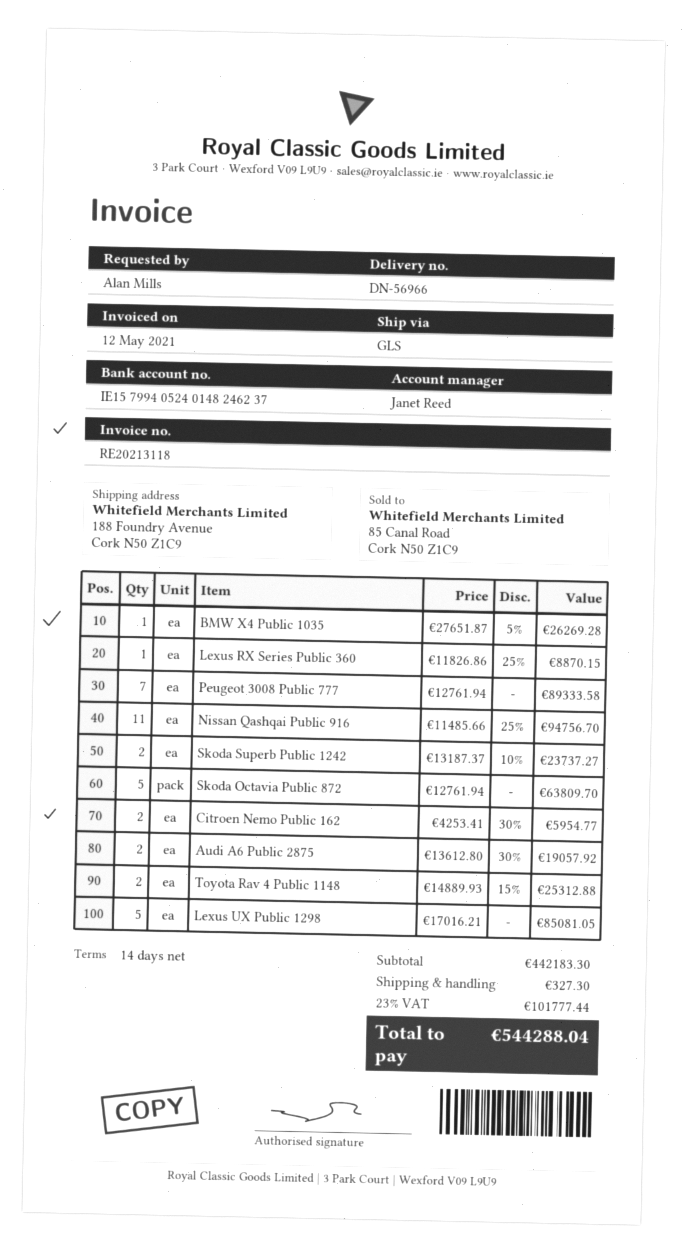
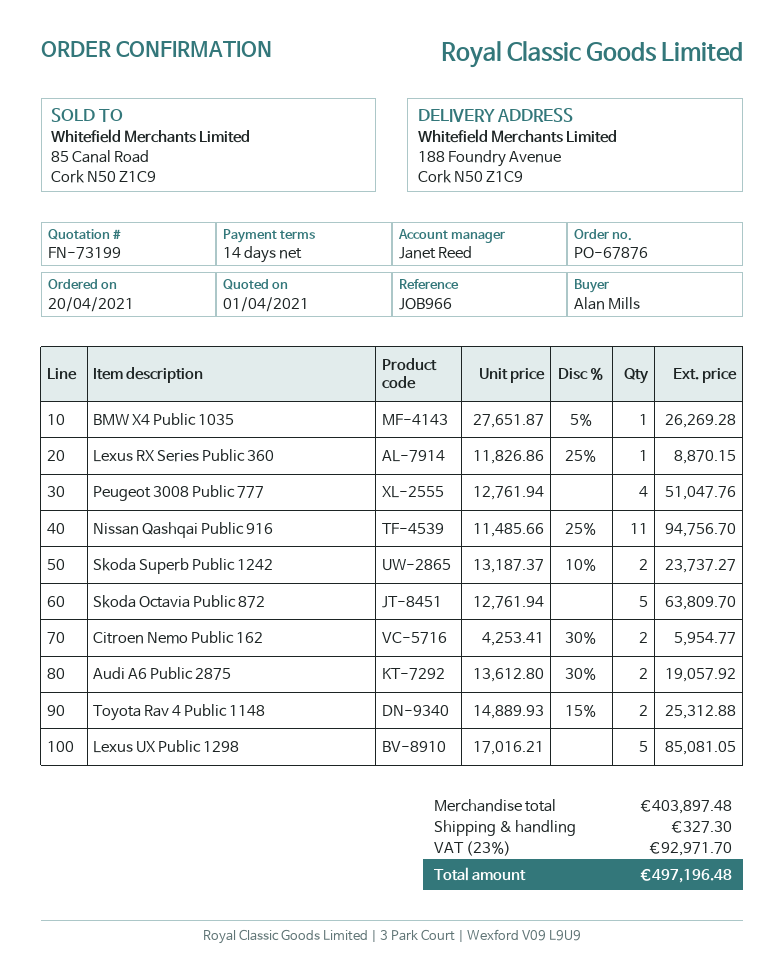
Peugeot 3008 Public 777: 7 x 12761.94 = 89333.58 -> 4 x 12761.94 = 51047.76
subtotal: 442183.30 -> 403897.48
tax: 23% = 101777.44 -> 23% = 92971.70
total: 544288.04 -> 497196.48

